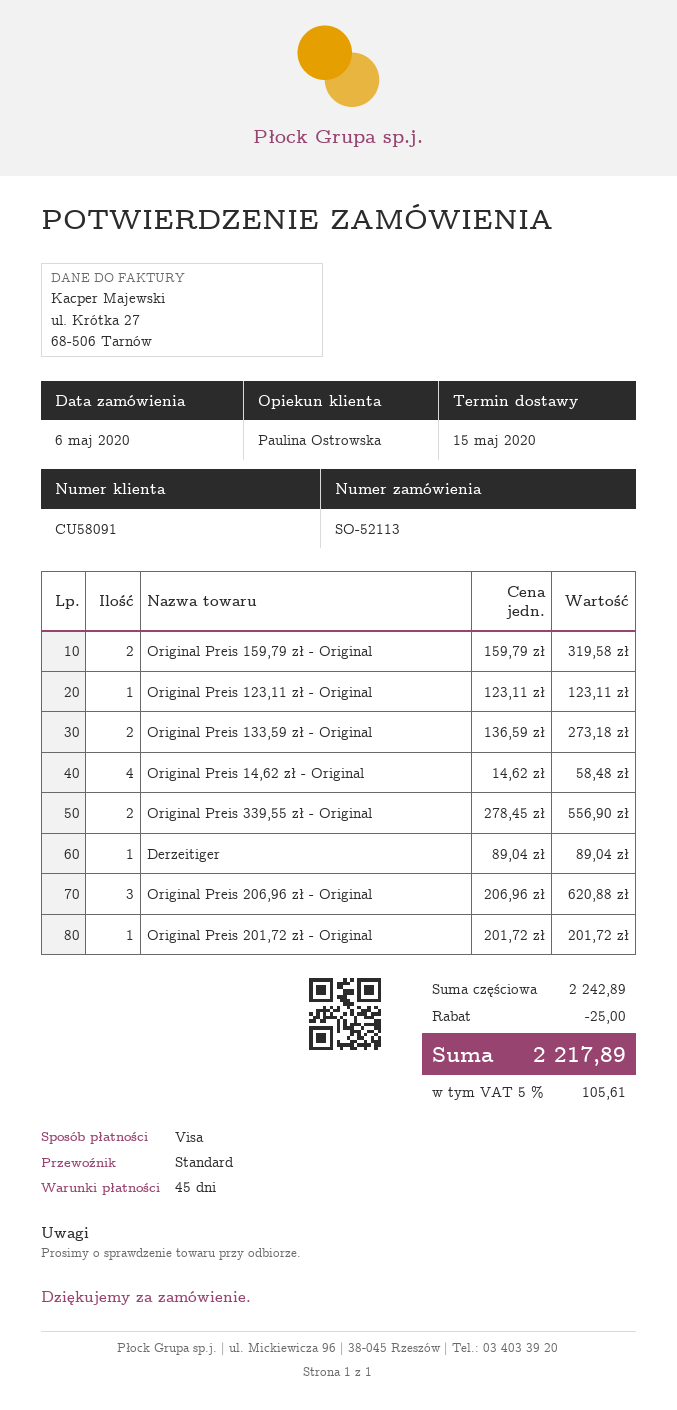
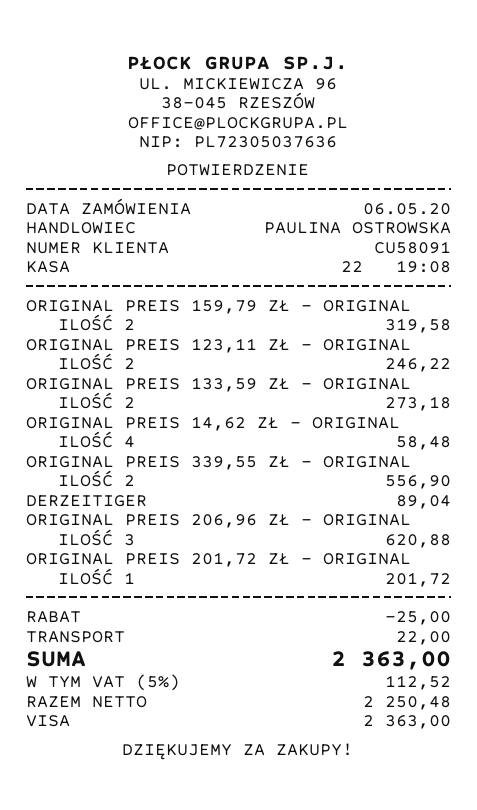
Original Preis 123,11 zł - Original: 1 for 123.11 -> 2 for 246.22
shipping: none -> 22.00
tax: 5% = 105.61 -> 5% = 112.52
total: 2217.89 -> 2363.00

